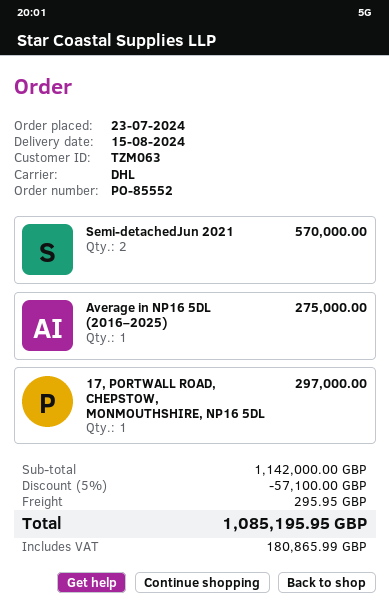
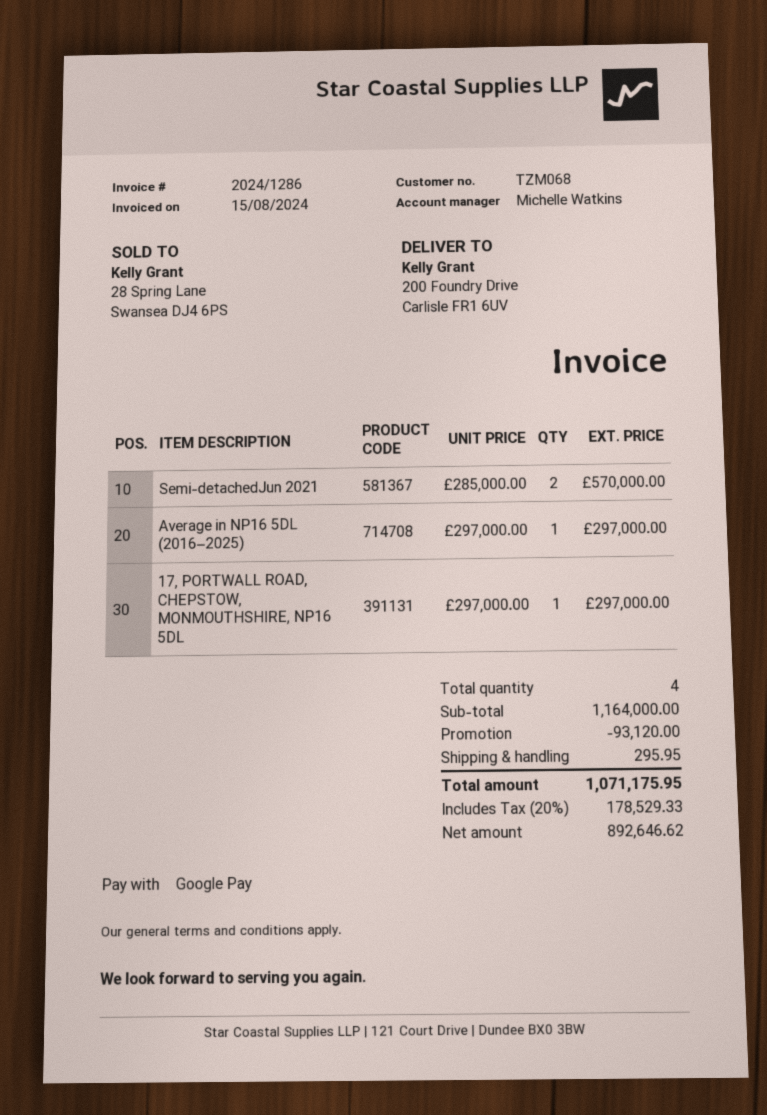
customer number: TZM063 -> TZM068
Average in NP16 5DL (2016–2025): 1 for 275000.00 -> 1 for 297000.00
subtotal: 1142000.00 -> 1164000.00
discount: 57100.00 -> 93120.00
tax: 180865.99 -> 178529.33
total: 1085195.95 -> 1071175.95

